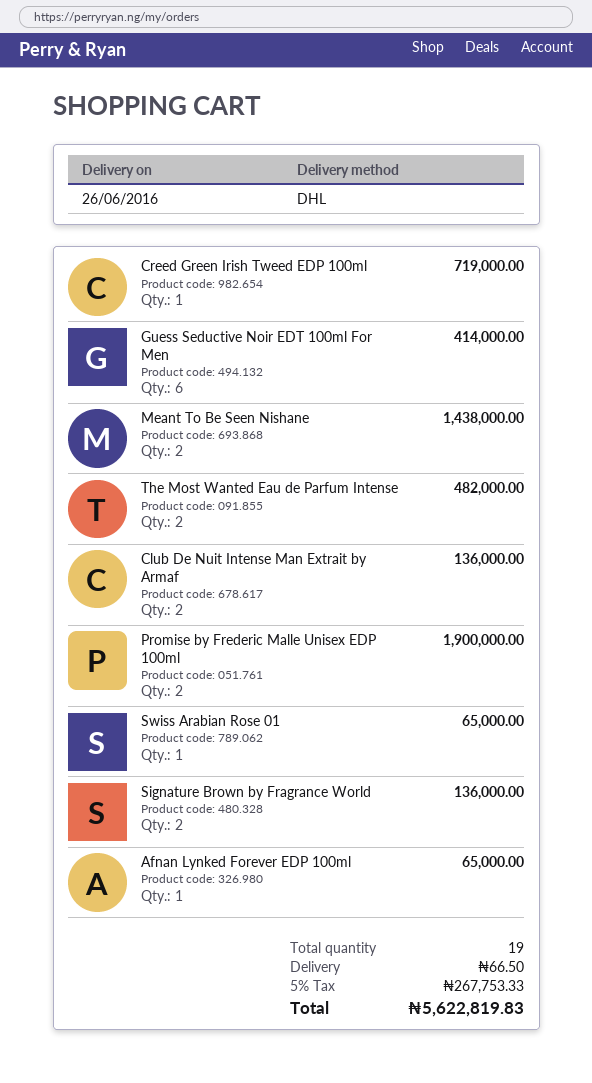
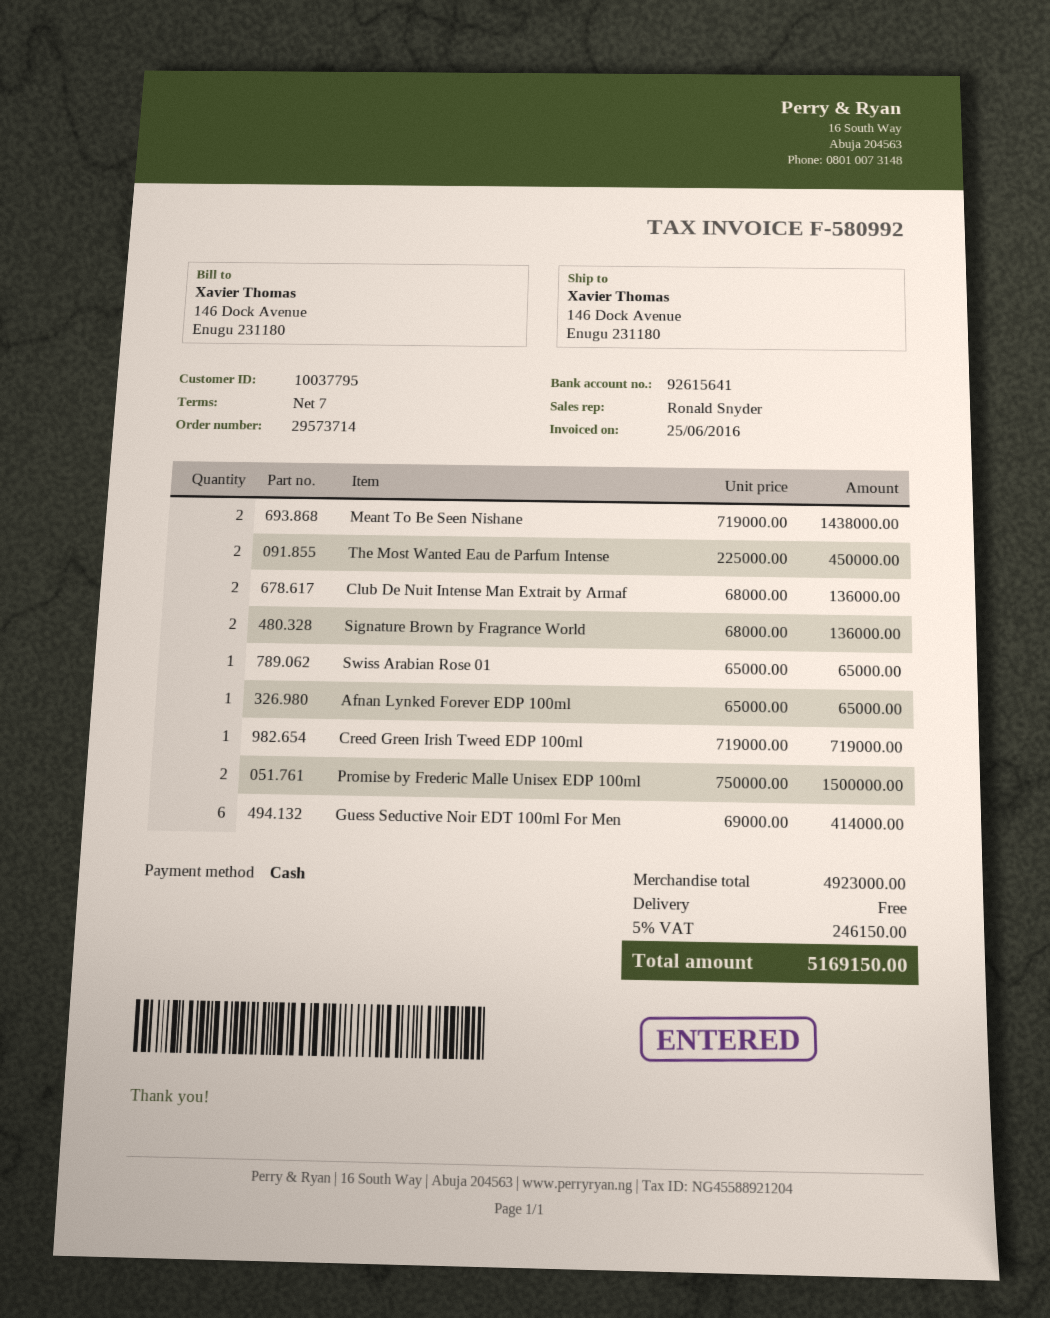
The Most Wanted Eau de Parfum Intense: 2 for 482000.00 -> 2 for 450000.00
Promise by Frederic Malle Unisex EDP 100ml: 2 for 1900000.00 -> 2 for 1500000.00
shipping: 66.50 -> 0.00
tax: 5% = 267753.33 -> 5% = 246150.00
total: 5622819.83 -> 5169150.00

